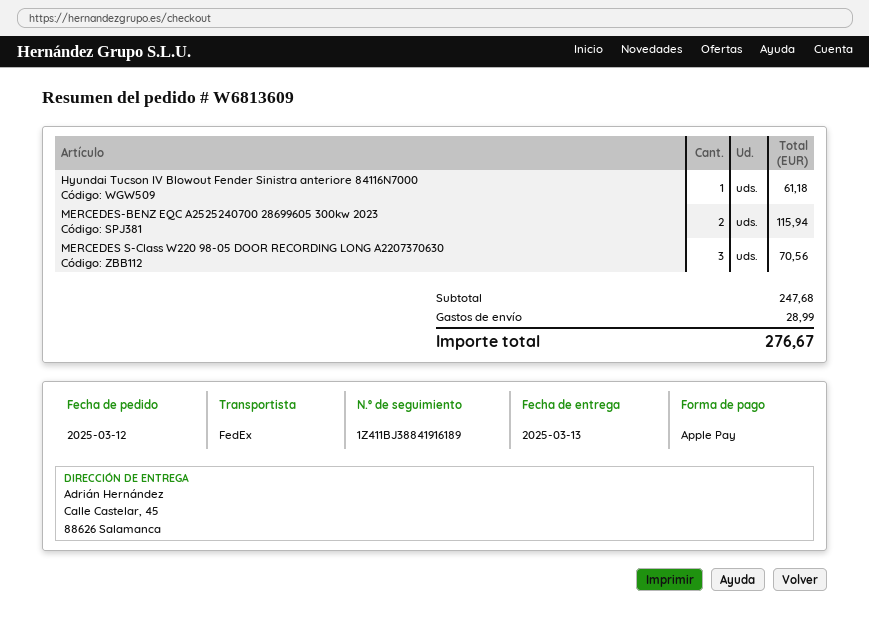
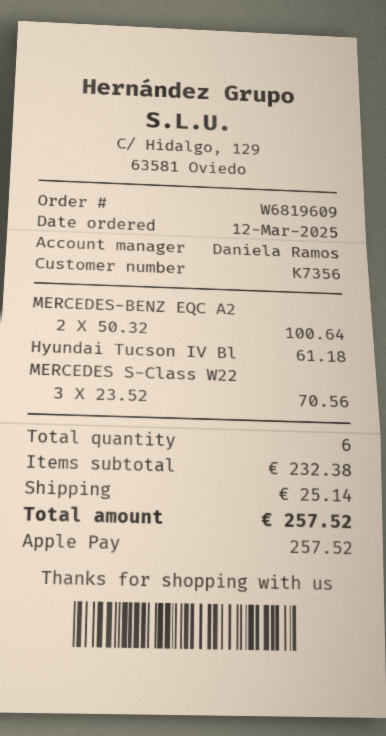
order number: W6813609 -> W6819609
MERCEDES-BENZ EQC A2525240700 28699605 300kw 2023: 2 for 115.94 -> 2 for 100.64
subtotal: 247.68 -> 232.38
shipping: 28.99 -> 25.14
total: 276.67 -> 257.52

